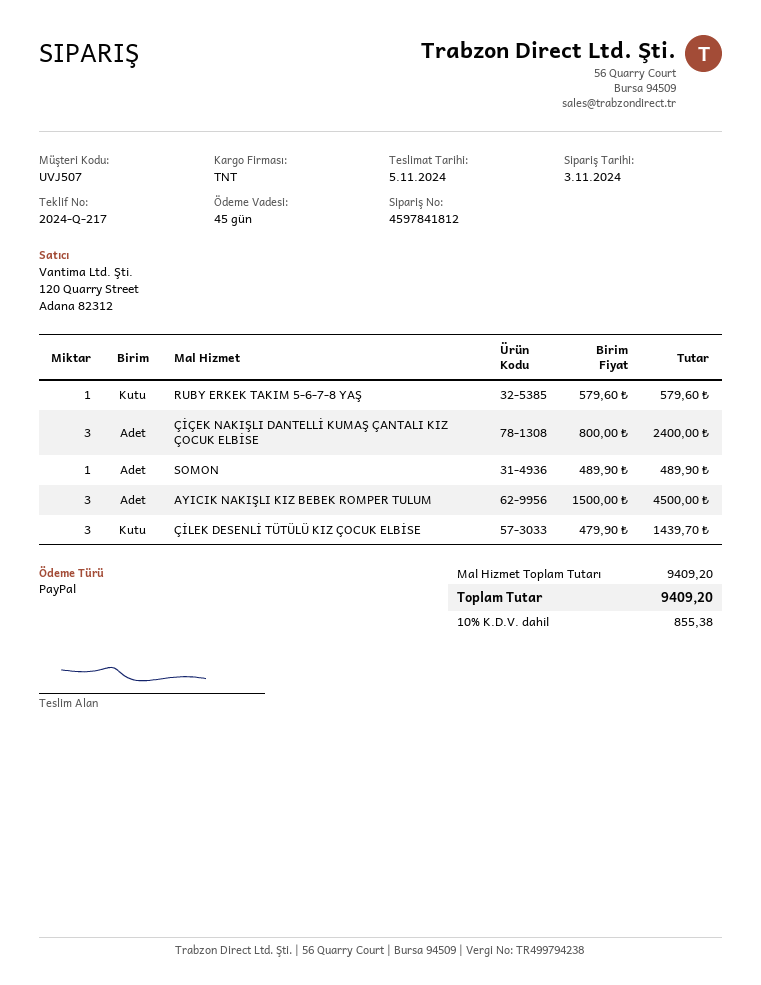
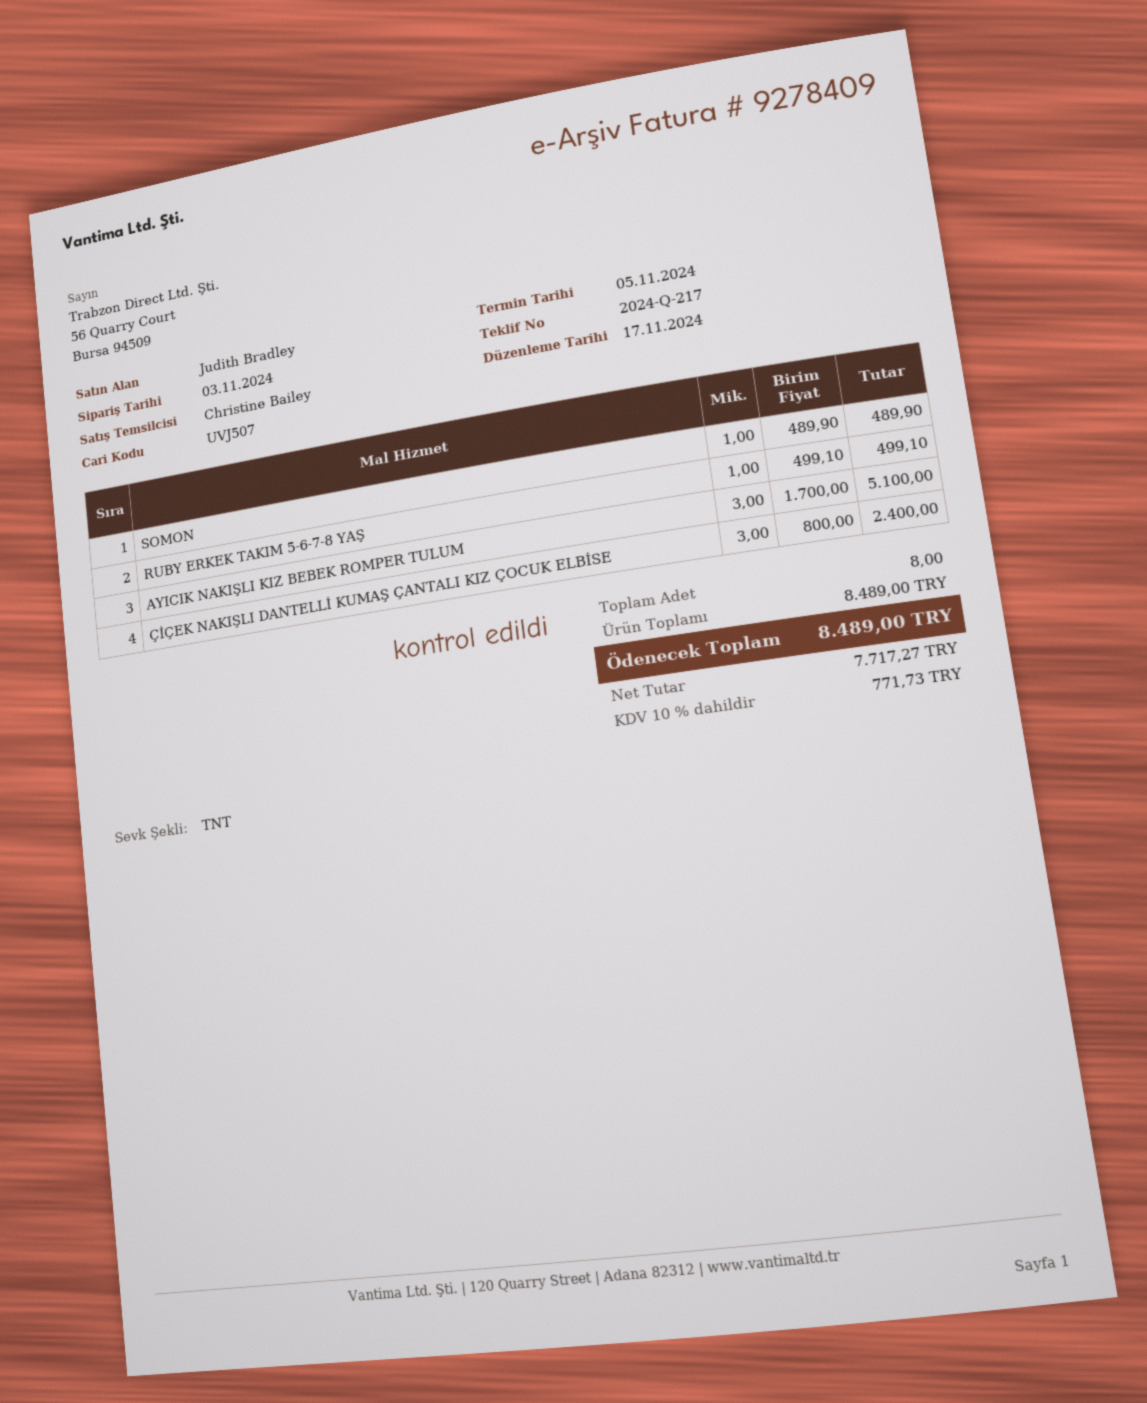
RUBY ERKEK TAKIM 5-6-7-8 YAŞ: 1 x 579.60 = 579.60 -> 1 x 499.10 = 499.10
AYICIK NAKIŞLI KIZ BEBEK ROMPER TULUM: 3 x 1500.00 = 4500.00 -> 3 x 1700.00 = 5100.00
ÇİLEK DESENLİ TÜTÜLÜ KIZ ÇOCUK ELBİSE: 3 x 479.90 = 1439.70 -> none
subtotal: 9409.20 -> 8489.00
tax: 10% = 855.38 -> 10% = 771.73
total: 9409.20 -> 8489.00

